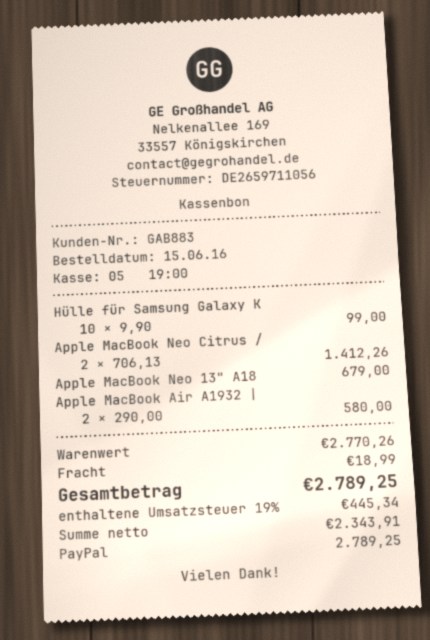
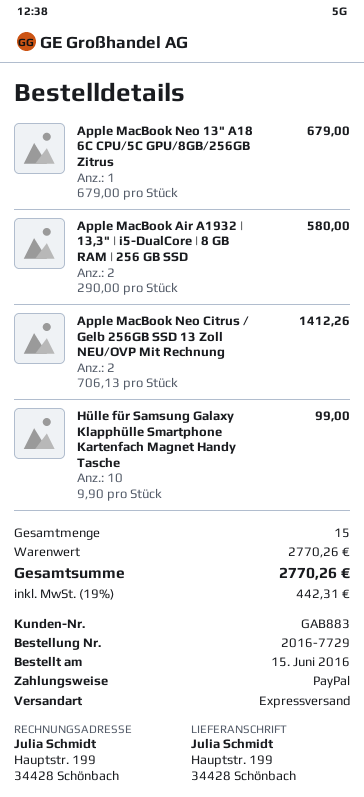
shipping: 18.99 -> none
tax: 19% = 445.34 -> 19% = 442.31
total: 2789.25 -> 2770.26

